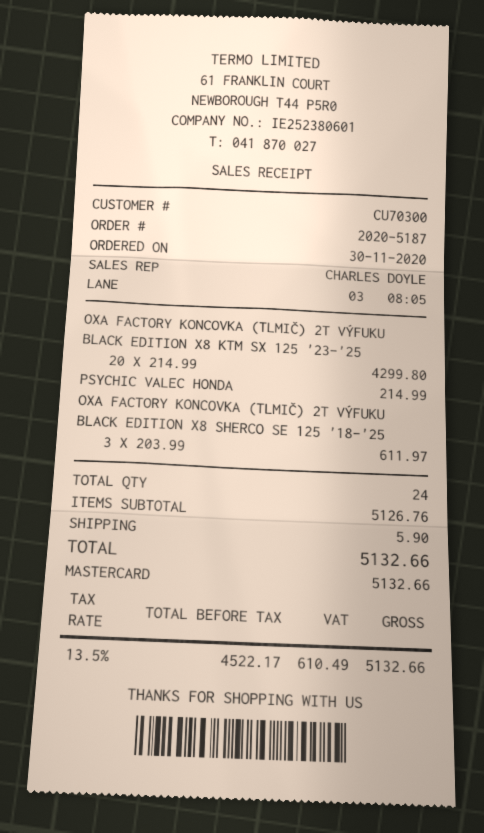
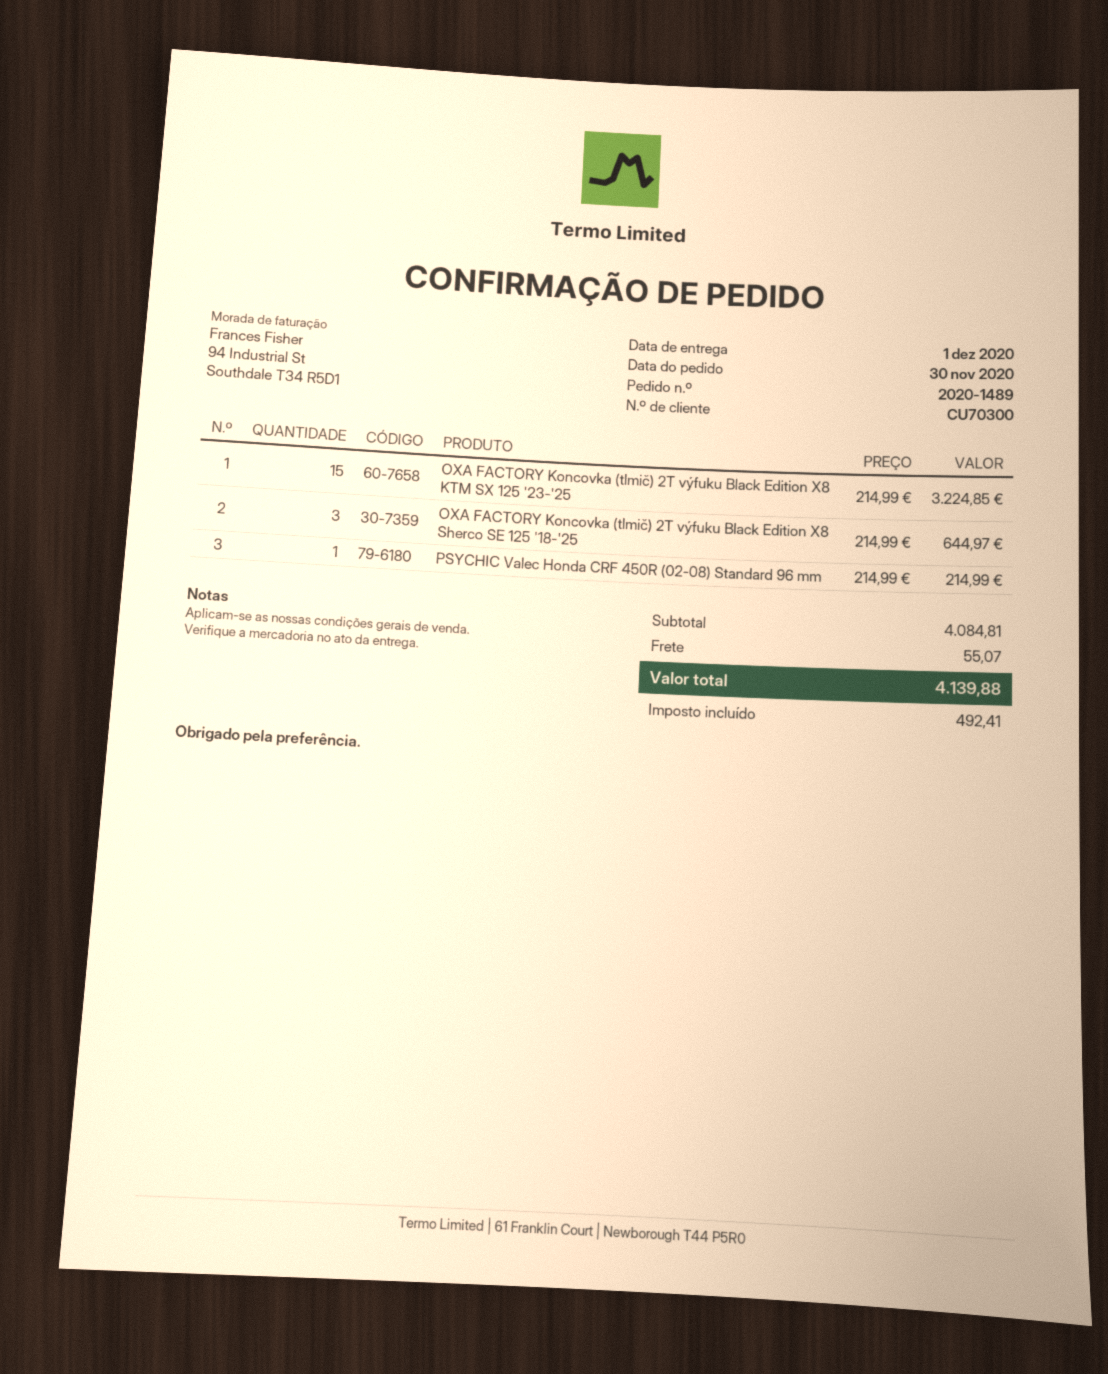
order number: 2020-5187 -> 2020-1489
OXA FACTORY KONCOVKA (TLMIČ) 2T VÝFUKU BLACK EDITION X8 KTM SX 125 '23-'25: 20 x 214.99 = 4299.80 -> 15 x 214.99 = 3224.85
OXA FACTORY KONCOVKA (TLMIČ) 2T VÝFUKU BLACK EDITION X8 SHERCO SE 125 '18-'25: 3 x 203.99 = 611.97 -> 3 x 214.99 = 644.97
subtotal: 5126.76 -> 4084.81
shipping: 5.90 -> 55.07
tax: 610.49 -> 492.41
total: 5132.66 -> 4139.88

